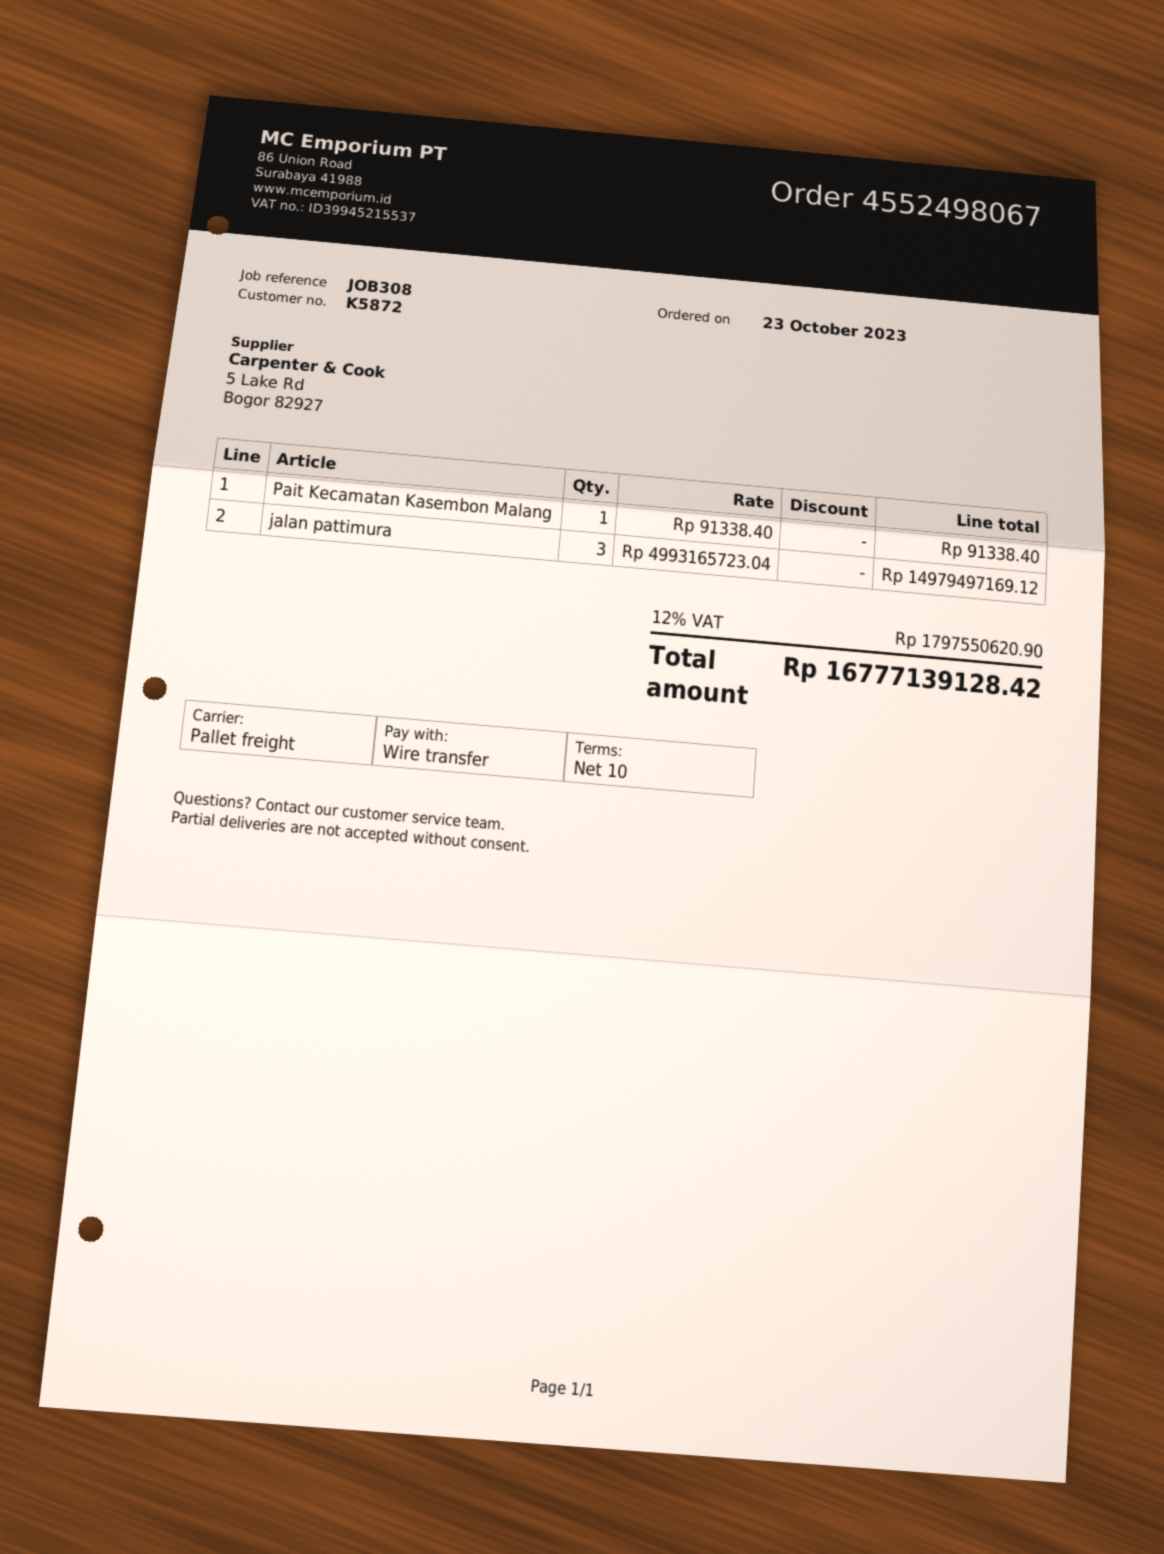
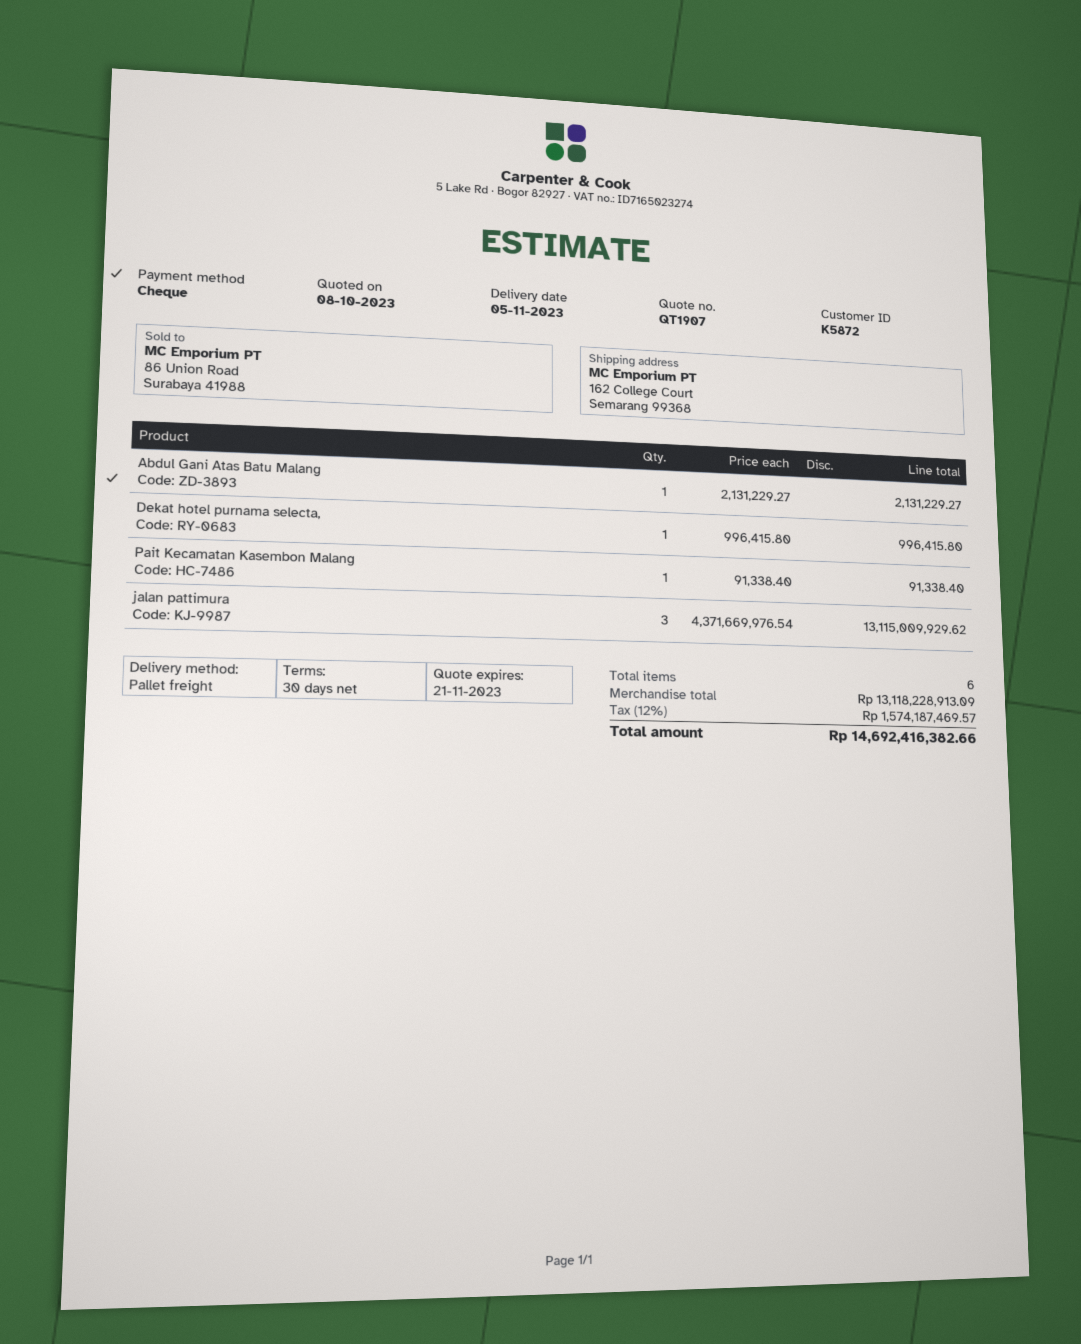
payment terms: 10 days -> 30 days
payment method: bank transfer -> cheque
jalan pattimura: 3 x 4993165723.04 = 14979497169.12 -> 3 x 4371669976.54 = 13115009929.62
Abdul Gani Atas Batu Malang: none -> 1 x 2131229.27 = 2131229.27
Dekat hotel purnama selecta,: none -> 1 x 996415.80 = 996415.80
tax: 12% = 1797550620.90 -> 12% = 1574187469.57
total: 16777139128.42 -> 14692416382.66

